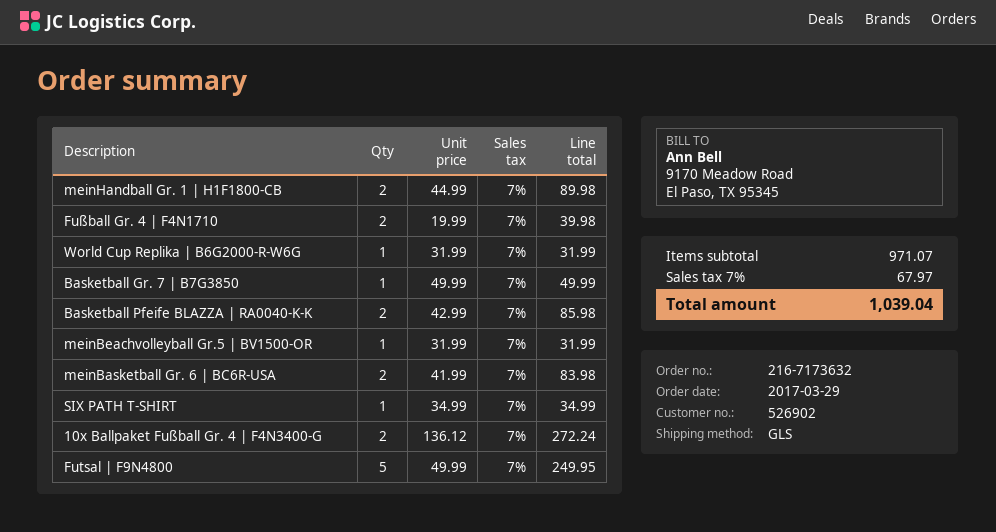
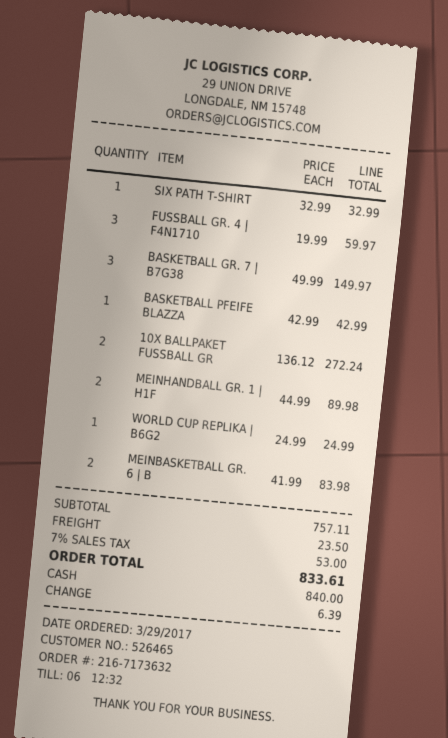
customer number: 526902 -> 526465
Fußball Gr. 4 | F4N1710: 2 x 19.99 = 39.98 -> 3 x 19.99 = 59.97
World Cup Replika | B6G2000-R-W6G: 1 x 31.99 = 31.99 -> 1 x 24.99 = 24.99
Basketball Gr. 7 | B7G3850: 1 x 49.99 = 49.99 -> 3 x 49.99 = 149.97
Basketball Pfeife BLAZZA | RA0040-K-K: 2 x 42.99 = 85.98 -> 1 x 42.99 = 42.99
meinBeachvolleyball Gr.5 | BV1500-OR: 1 x 31.99 = 31.99 -> none
SIX PATH T-SHIRT: 1 x 34.99 = 34.99 -> 1 x 32.99 = 32.99
Futsal | F9N4800: 5 x 49.99 = 249.95 -> none
subtotal: 971.07 -> 757.11
shipping: none -> 23.50
tax: 7% = 67.97 -> 7% = 53.00
total: 1039.04 -> 833.61

